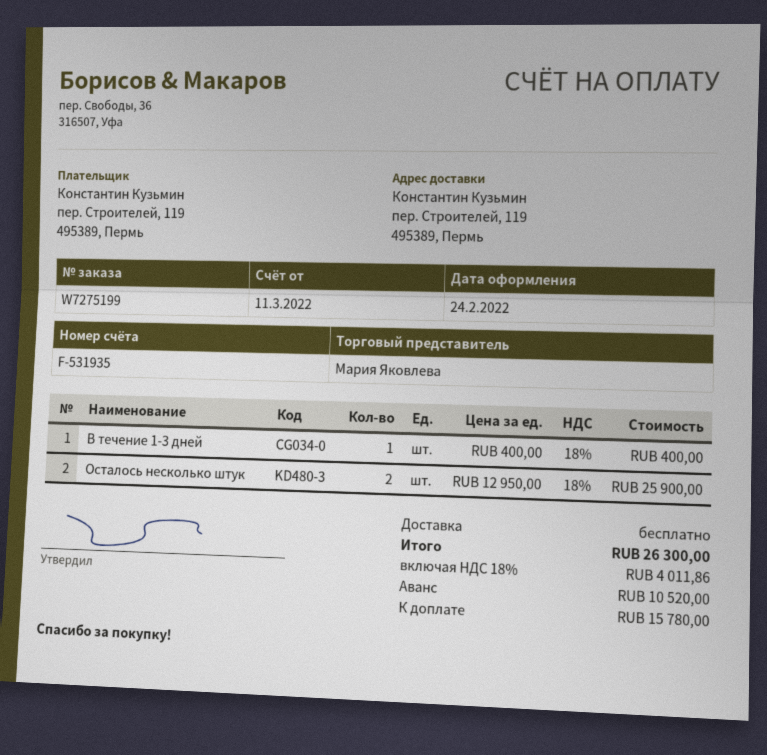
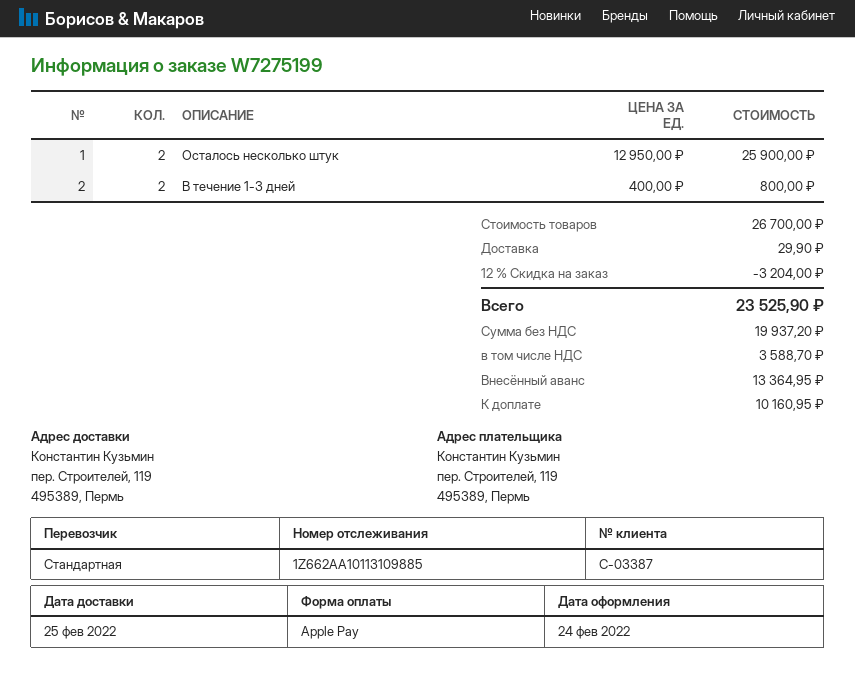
В течение 1-3 дней: 1 x 400.00 = 400.00 -> 2 x 400.00 = 800.00
discount: none -> 12% = 3204.00
shipping: 0.00 -> 29.90
tax: 4011.86 -> 3588.70
total: 26300.00 -> 23525.90
deposit: 10520.00 -> 13364.95
balance: 15780.00 -> 10160.95

